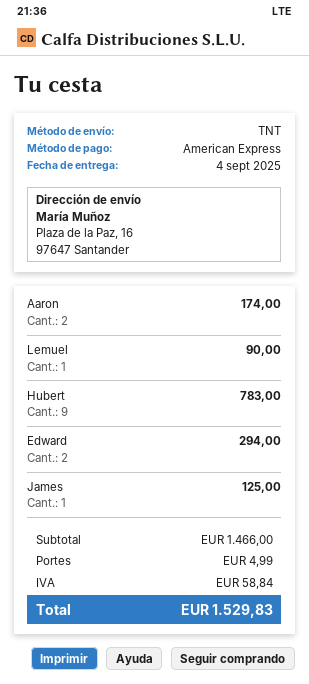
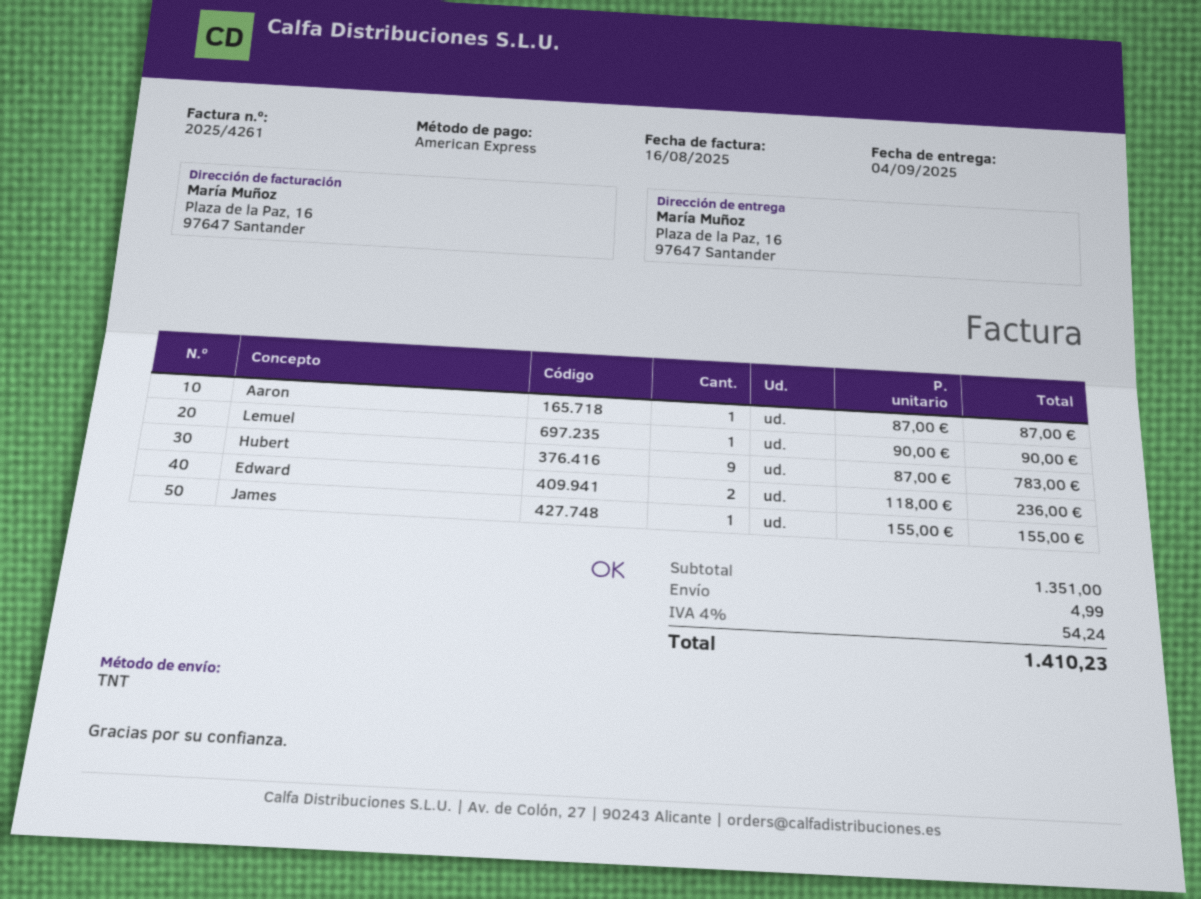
Aaron: 2 for 174.00 -> 1 for 87.00
Edward: 2 for 294.00 -> 2 for 236.00
James: 1 for 125.00 -> 1 for 155.00
subtotal: 1466.00 -> 1351.00
tax: 58.84 -> 54.24
total: 1529.83 -> 1410.23

